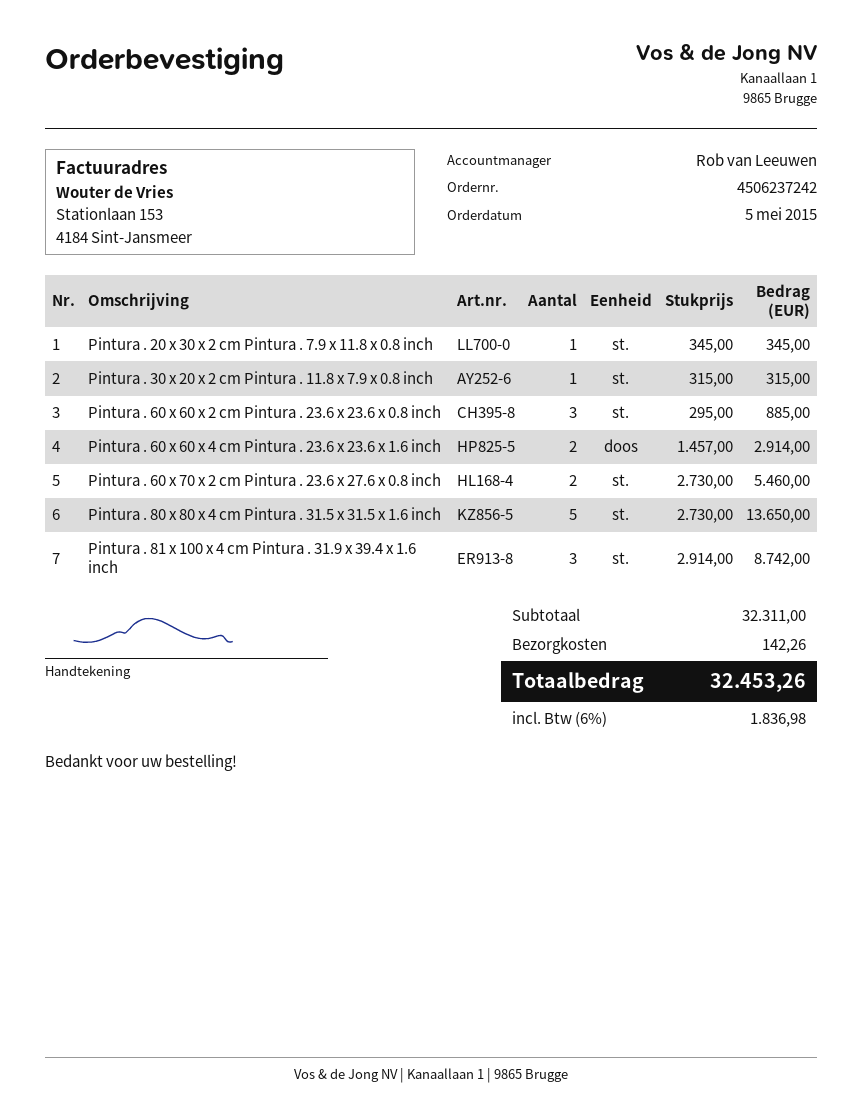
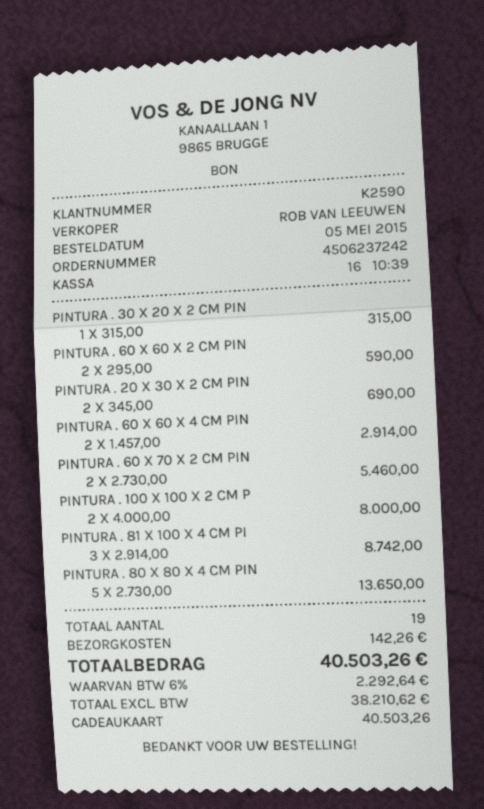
Pintura . 20 x 30 x 2 cm Pintura . 7.9 x 11.8 x 0.8 inch: 1 x 345.00 = 345.00 -> 2 x 345.00 = 690.00
Pintura . 60 x 60 x 2 cm Pintura . 23.6 x 23.6 x 0.8 inch: 3 x 295.00 = 885.00 -> 2 x 295.00 = 590.00
PINTURA . 100 X 100 X 2 CM P: none -> 2 x 4000.00 = 8000.00
tax: 6% = 1836.98 -> 6% = 2292.64
total: 32453.26 -> 40503.26

